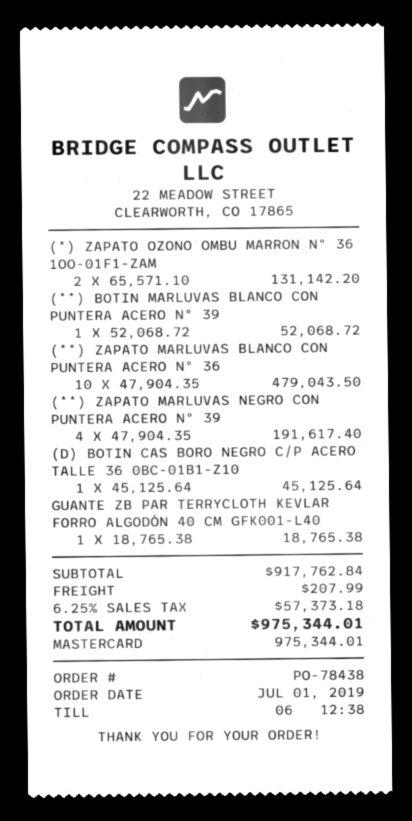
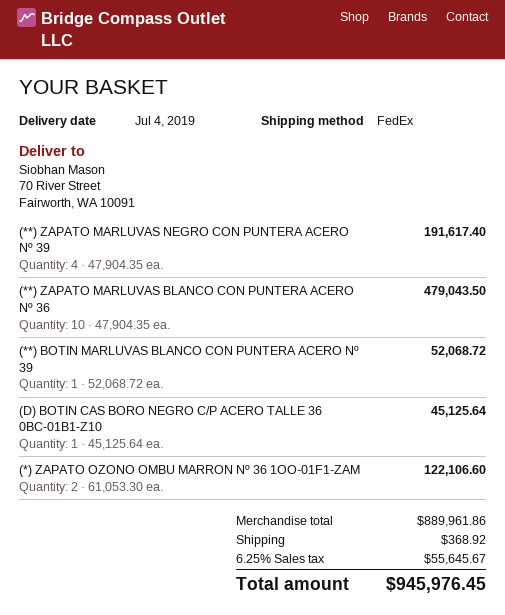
(*) ZAPATO OZONO OMBU MARRON Nº 36 1OO-01F1-ZAM: 2 x 65571.10 = 131142.20 -> 2 x 61053.30 = 122106.60
GUANTE ZB PAR TERRYCLOTH KEVLAR FORRO ALGODÓN 40 CM GFK001-L40: 1 x 18765.38 = 18765.38 -> none
subtotal: 917762.84 -> 889961.86
shipping: 207.99 -> 368.92
tax: 6.25% = 57373.18 -> 6.25% = 55645.67
total: 975344.01 -> 945976.45

